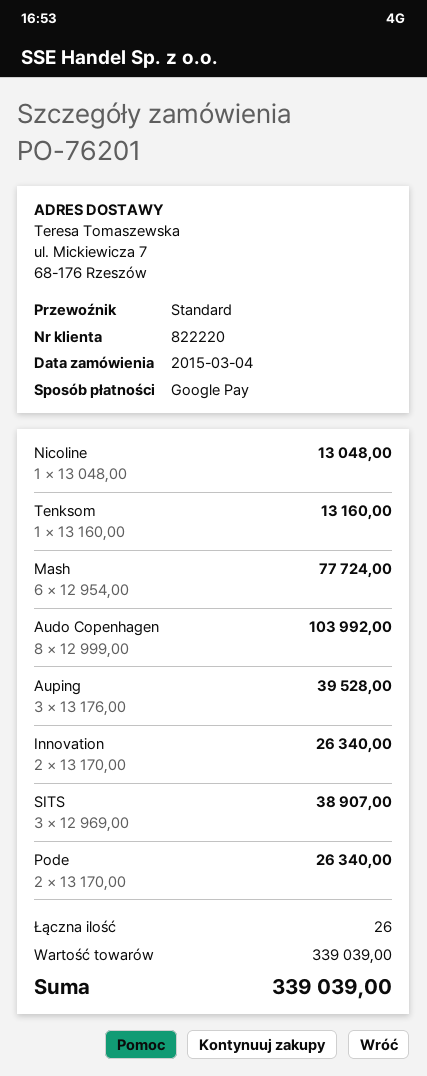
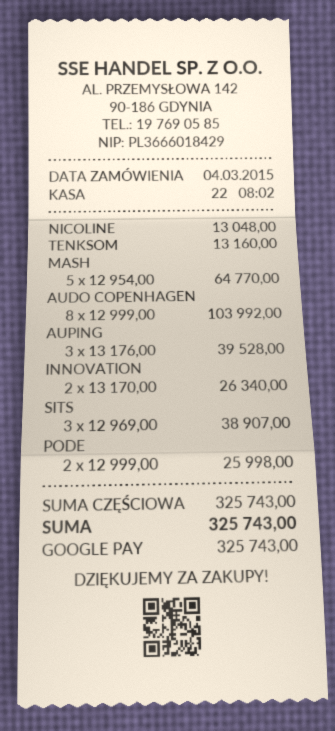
Mash: 6 x 12954.00 = 77724.00 -> 5 x 12954.00 = 64770.00
Pode: 2 x 13170.00 = 26340.00 -> 2 x 12999.00 = 25998.00
subtotal: 339039.00 -> 325743.00
total: 339039.00 -> 325743.00

